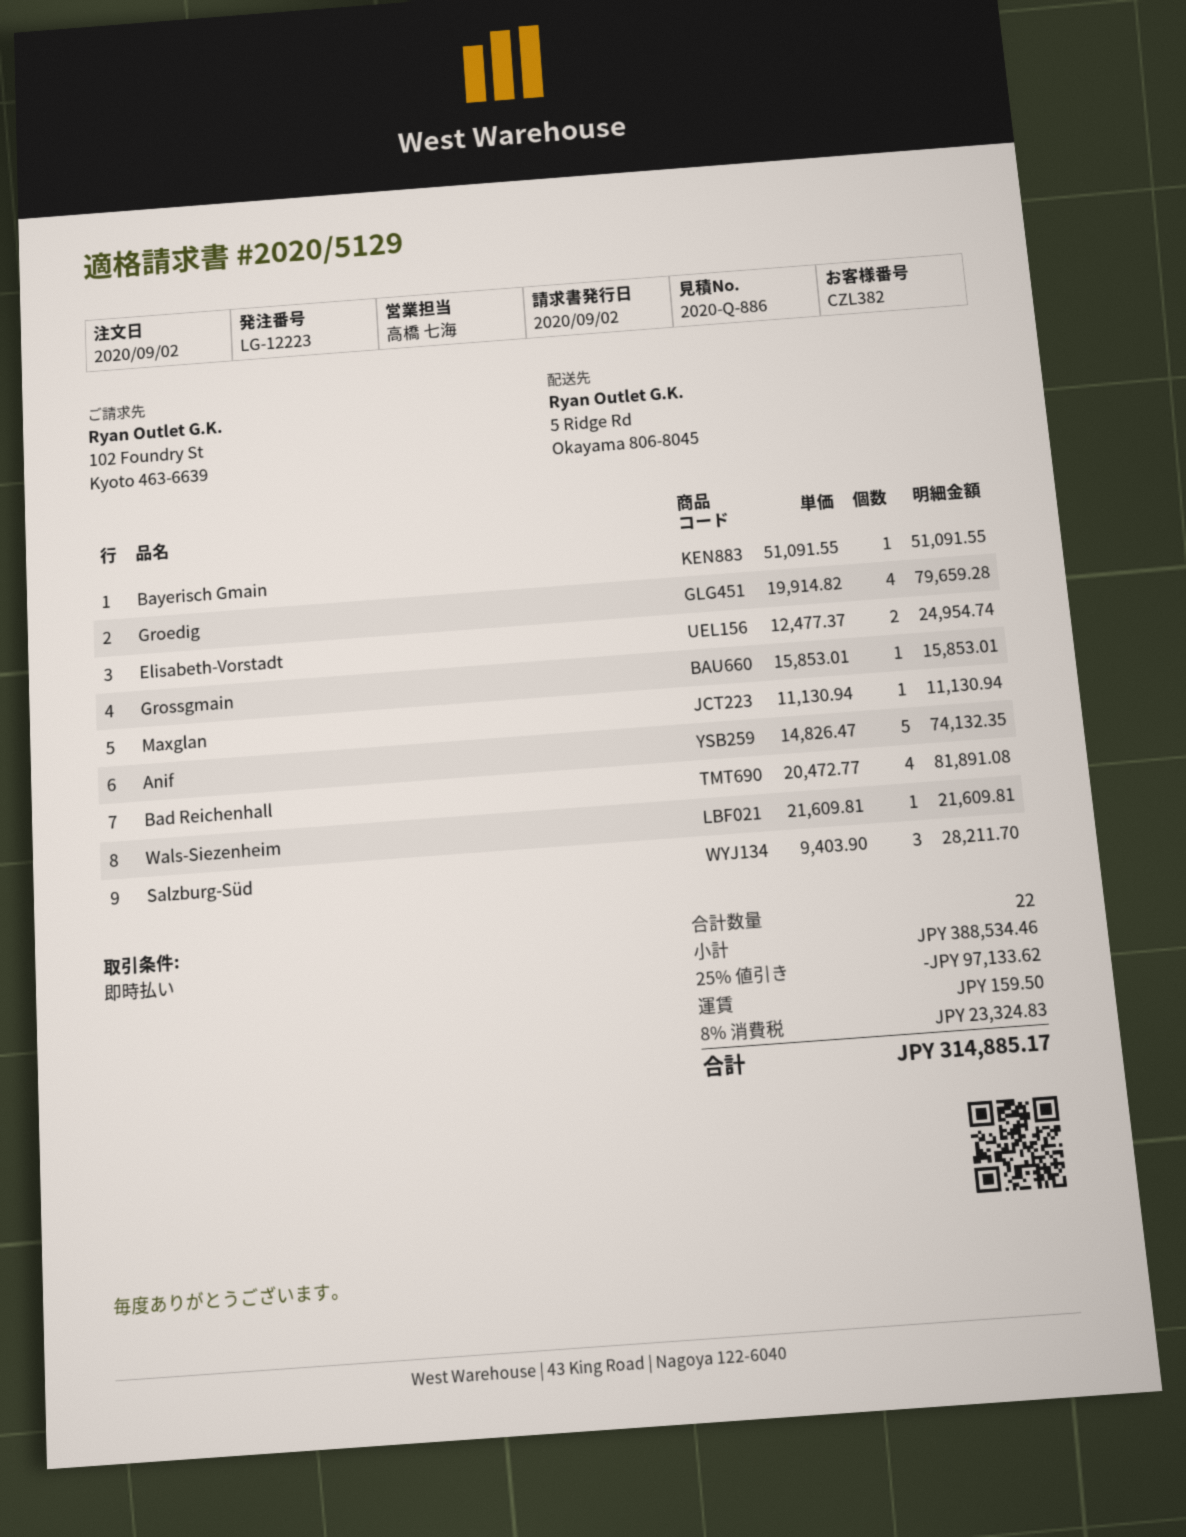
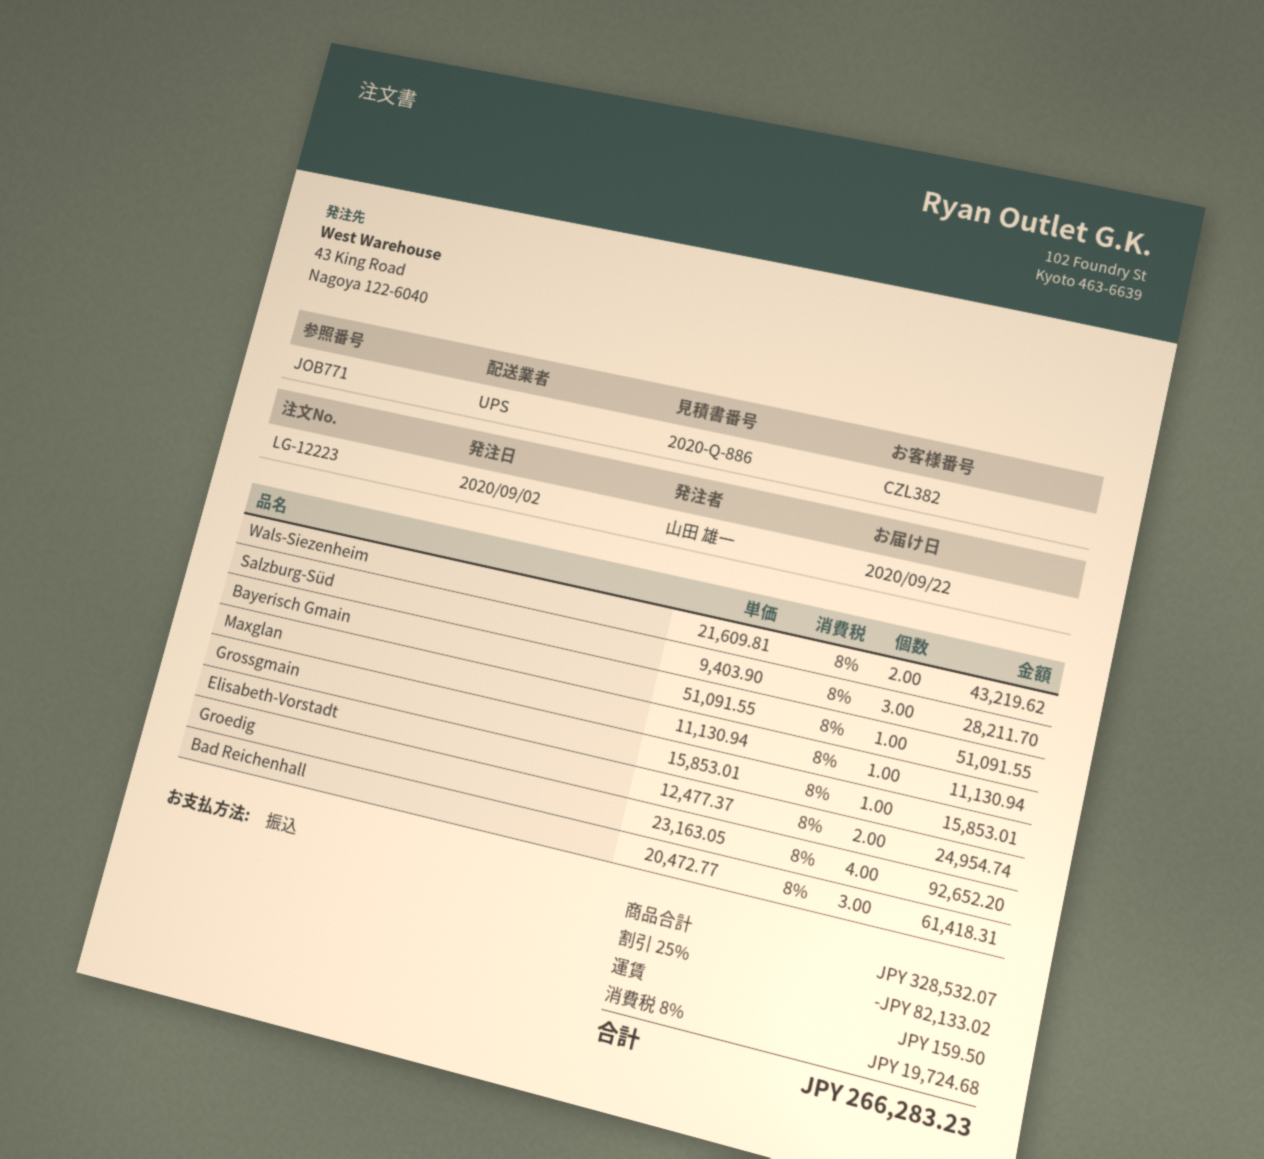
Groedig: 4 x 19914.82 = 79659.28 -> 4 x 23163.05 = 92652.20
Anif: 5 x 14826.47 = 74132.35 -> none
Bad Reichenhall: 4 x 20472.77 = 81891.08 -> 3 x 20472.77 = 61418.31
Wals-Siezenheim: 1 x 21609.81 = 21609.81 -> 2 x 21609.81 = 43219.62
subtotal: 388534.46 -> 328532.07
discount: 25% = 97133.62 -> 25% = 82133.02
tax: 8% = 23324.83 -> 8% = 19724.68
total: 314885.17 -> 266283.23

